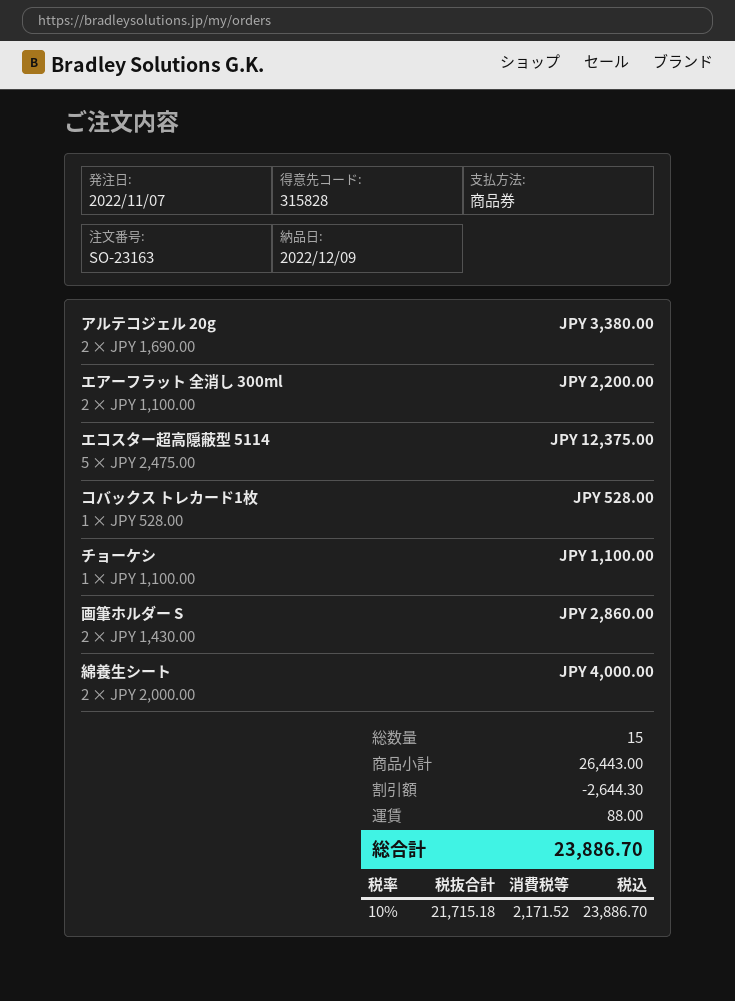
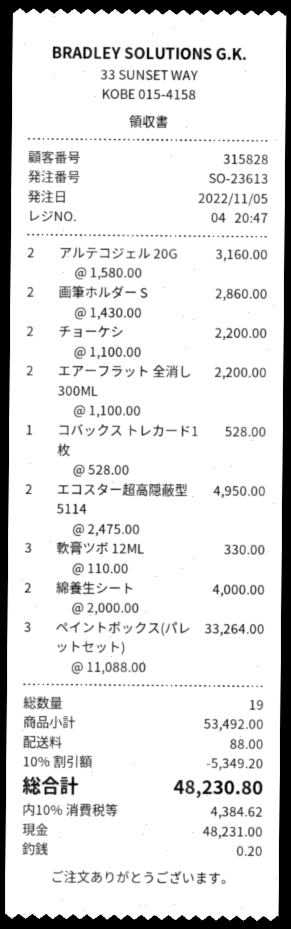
order number: SO-23163 -> SO-23613
order date: 2022-11-07 -> 2022-11-05
payment method: gift card -> cash
アルテコジェル 20g: 2 x 1690.00 = 3380.00 -> 2 x 1580.00 = 3160.00
エコスター超高隠蔽型 5114: 5 x 2475.00 = 12375.00 -> 2 x 2475.00 = 4950.00
チョーケシ: 1 x 1100.00 = 1100.00 -> 2 x 1100.00 = 2200.00
軟膏ツボ 12ML: none -> 3 x 110.00 = 330.00
ペイントボックス(パレットセット): none -> 3 x 11088.00 = 33264.00
total quantity: 15 -> 19
subtotal: 26443.00 -> 53492.00
discount: 2644.30 -> 5349.20
tax: 10% = 2171.52 -> 10% = 4384.62
total: 23886.70 -> 48230.80

